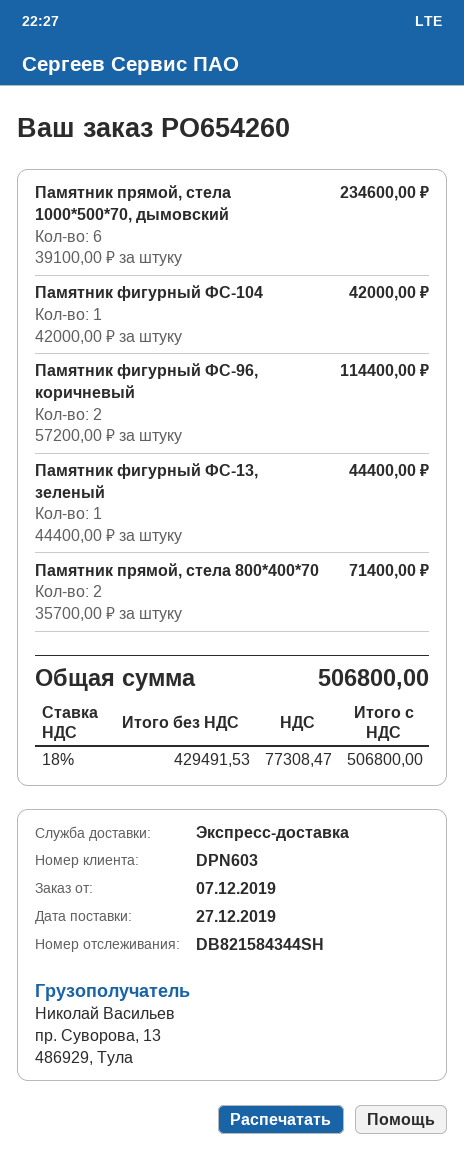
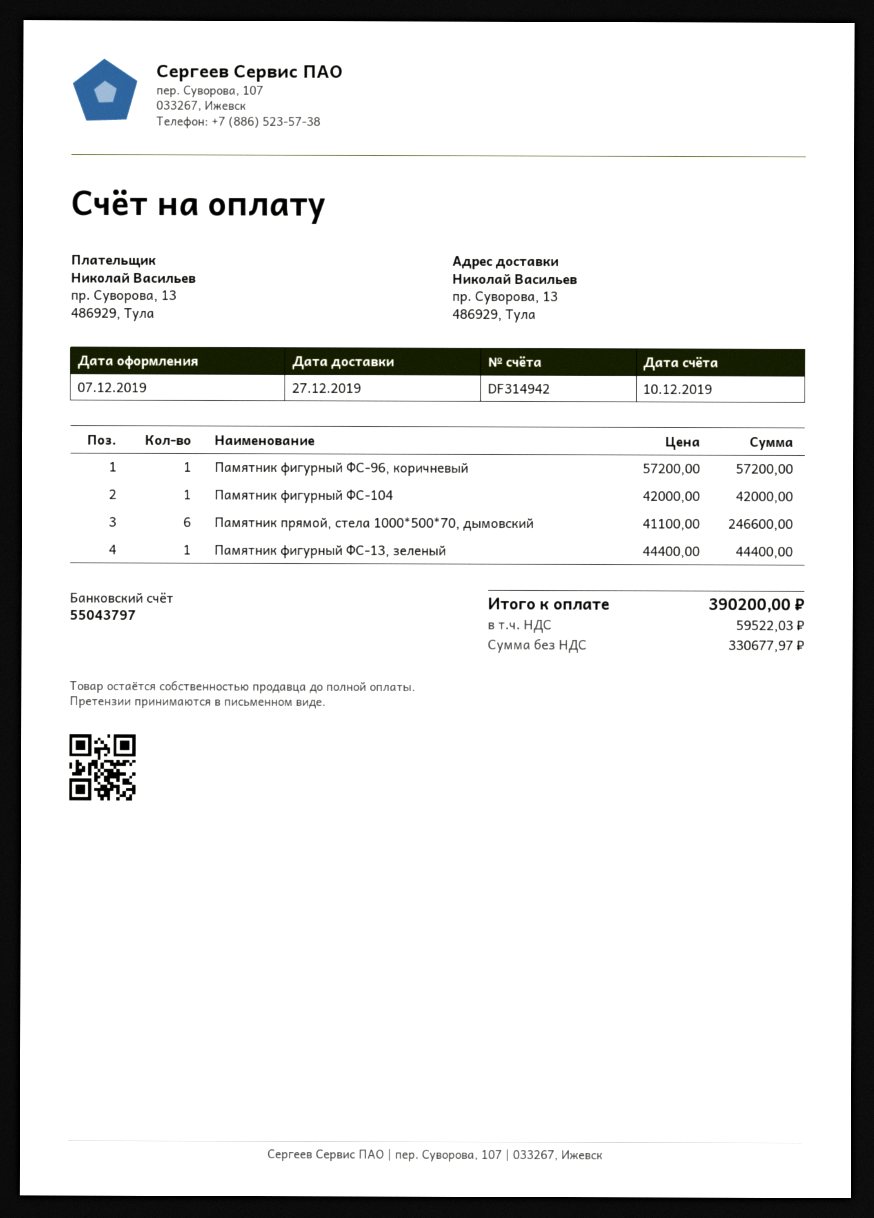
Памятник прямой, стела 1000*500*70, дымовский: 6 x 39100.00 = 234600.00 -> 6 x 41100.00 = 246600.00
Памятник фигурный ФС-96, коричневый: 2 x 57200.00 = 114400.00 -> 1 x 57200.00 = 57200.00
Памятник прямой, стела 800*400*70: 2 x 35700.00 = 71400.00 -> none
net: 429491.53 -> 330677.97
tax: 77308.47 -> 59522.03
total: 506800.00 -> 390200.00

